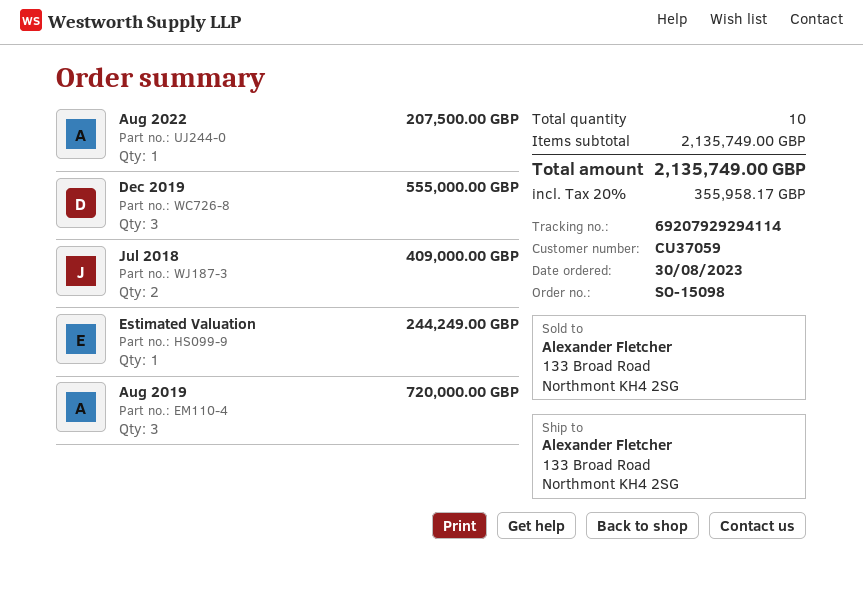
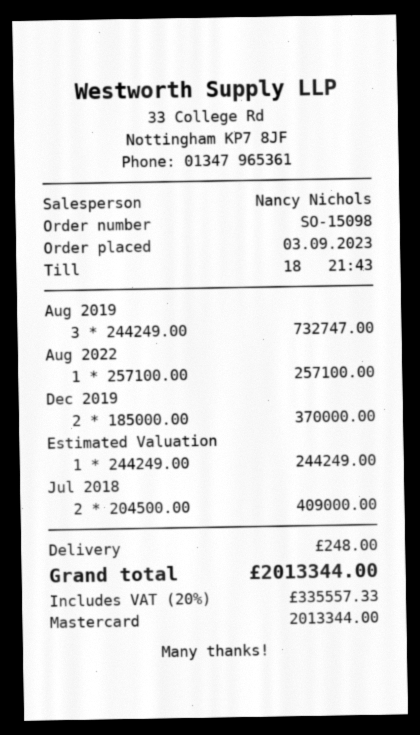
order date: 2023-08-30 -> 2023-09-03
Aug 2022: 1 for 207500.00 -> 1 for 257100.00
Dec 2019: 3 for 555000.00 -> 2 for 370000.00
Aug 2019: 3 for 720000.00 -> 3 for 732747.00
shipping: none -> 248.00
tax: 20% = 355958.17 -> 20% = 335557.33
total: 2135749.00 -> 2013344.00

